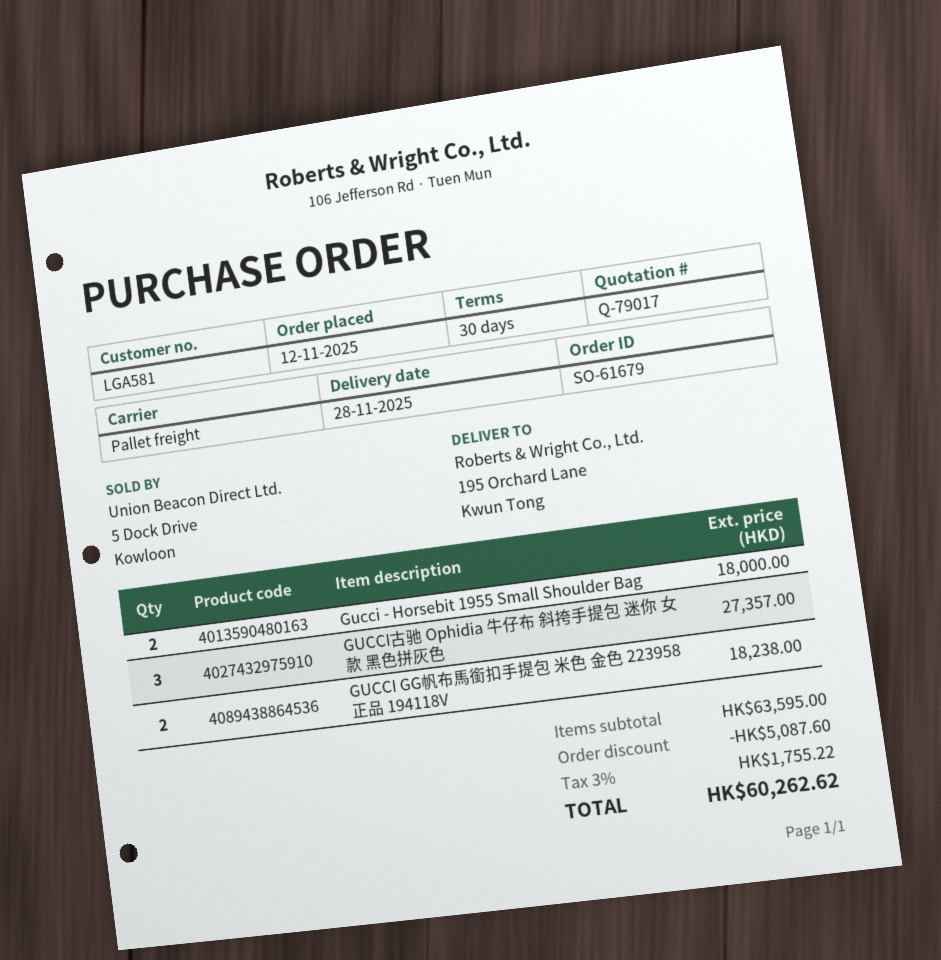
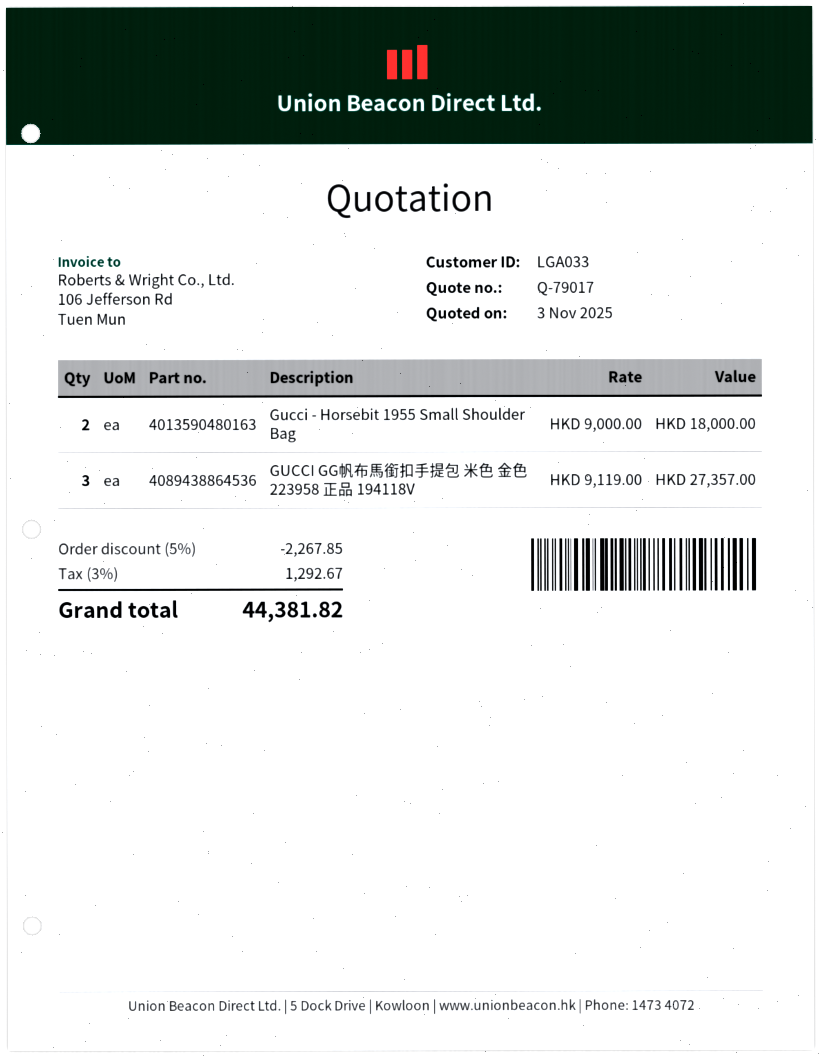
customer number: LGA581 -> LGA033
GUCCI古驰 Ophidia 牛仔布 斜挎手提包 迷你 女款 黑色拼灰色: 3 for 27357.00 -> none
GUCCI GG帆布馬銜扣手提包 米色 金色 223958 正品 194118V: 2 for 18238.00 -> 3 for 27357.00
discount: 5087.60 -> 2267.85
tax: 3% = 1755.22 -> 3% = 1292.67
total: 60262.62 -> 44381.82

